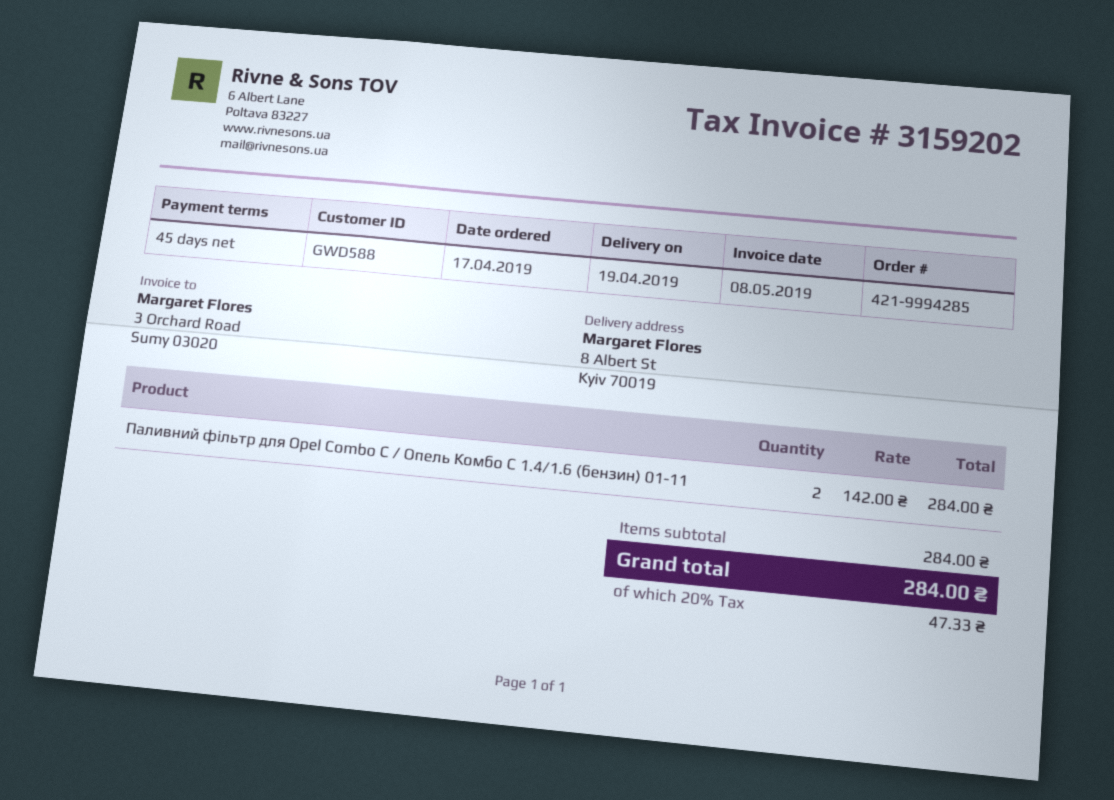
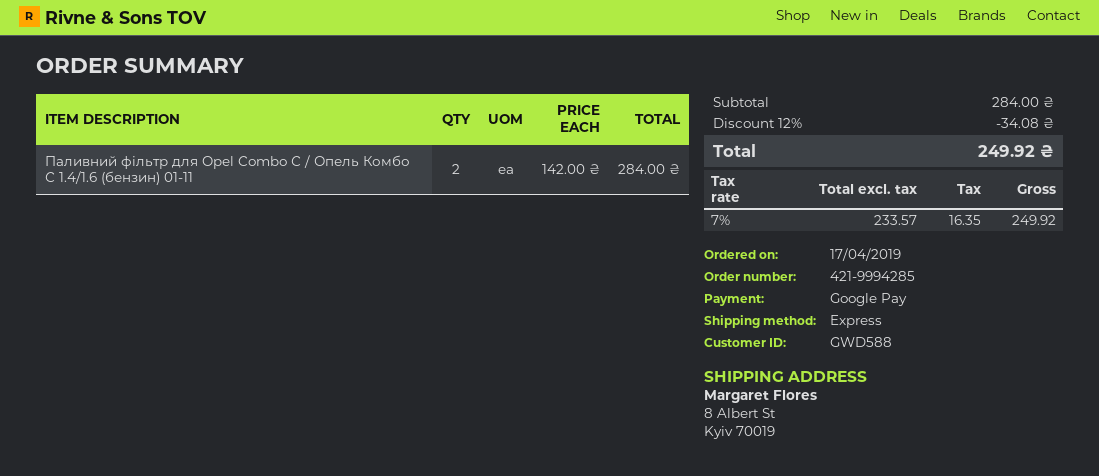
discount: none -> 12% = 34.08
tax: 20% = 47.33 -> 7% = 16.35
total: 284.00 -> 249.92

